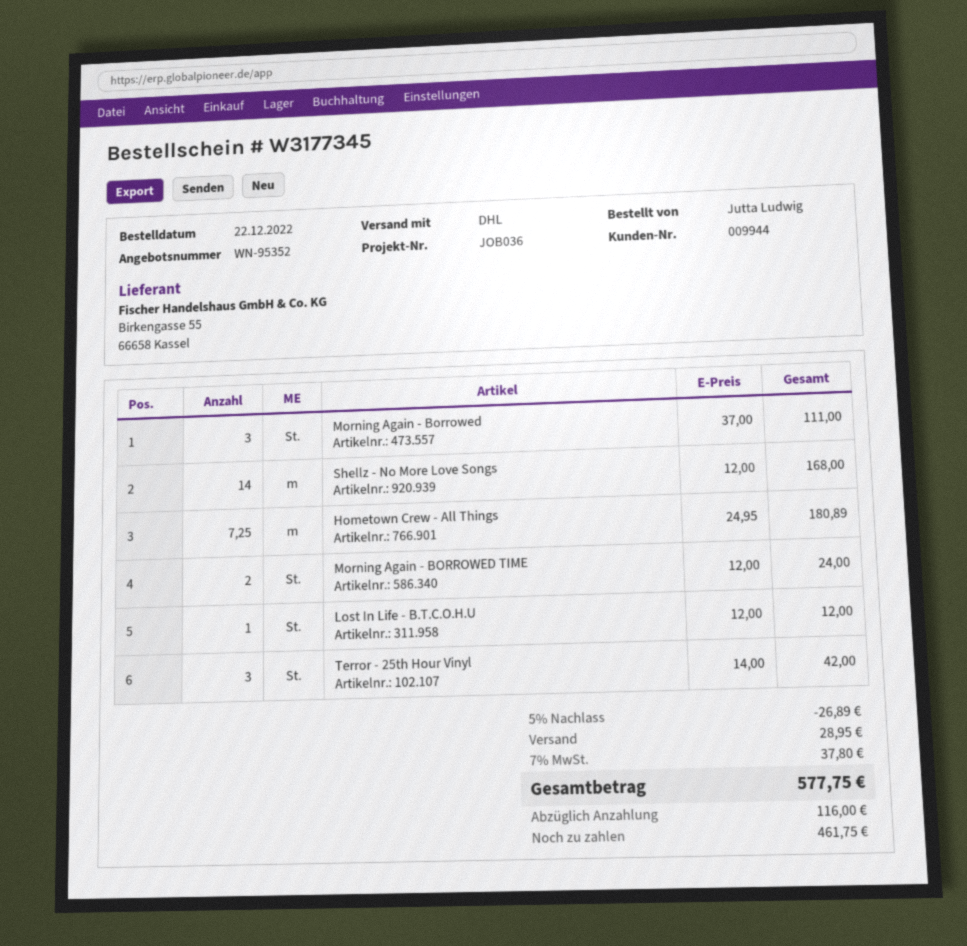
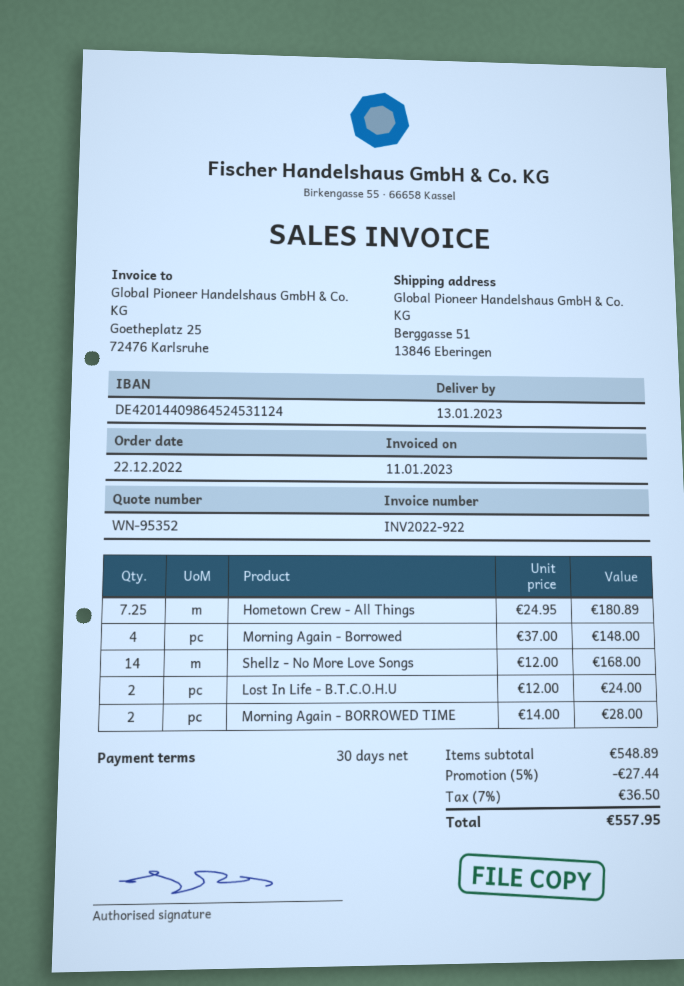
Morning Again - Borrowed: 3 x 37.00 = 111.00 -> 4 x 37.00 = 148.00
Morning Again - BORROWED TIME: 2 x 12.00 = 24.00 -> 2 x 14.00 = 28.00
Lost In Life - B.T.C.O.H.U: 1 x 12.00 = 12.00 -> 2 x 12.00 = 24.00
Terror - 25th Hour Vinyl: 3 x 14.00 = 42.00 -> none
discount: 5% = 26.89 -> 5% = 27.44
shipping: 28.95 -> none
tax: 7% = 37.80 -> 7% = 36.50
total: 577.75 -> 557.95

